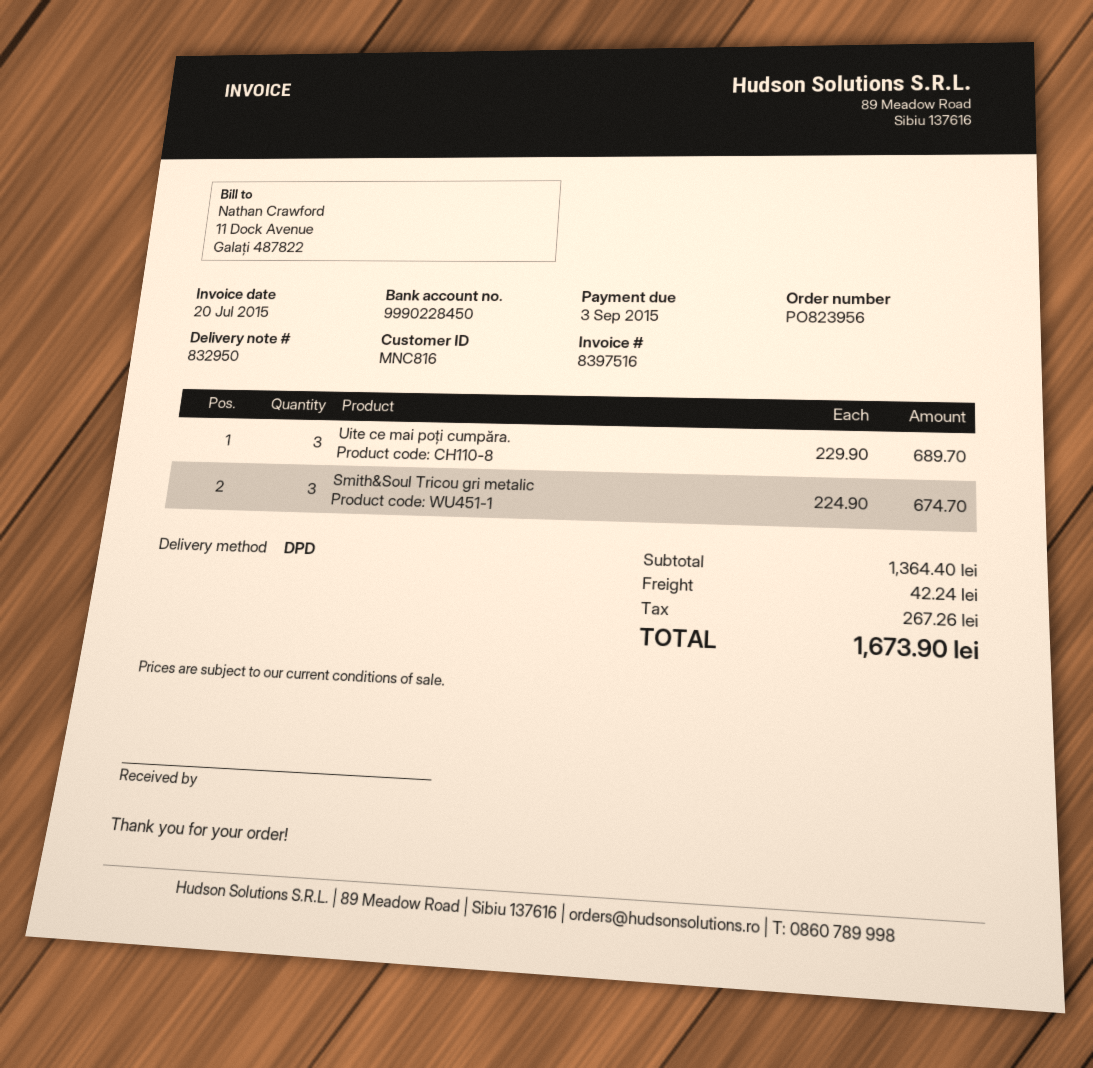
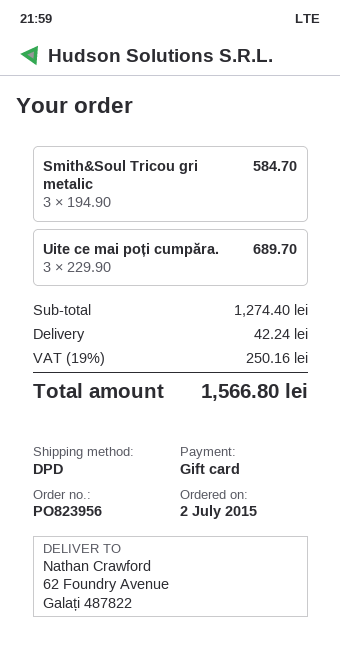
Smith&Soul Tricou gri metalic: 3 x 224.90 = 674.70 -> 3 x 194.90 = 584.70
subtotal: 1364.40 -> 1274.40
tax: 267.26 -> 250.16
total: 1673.90 -> 1566.80

